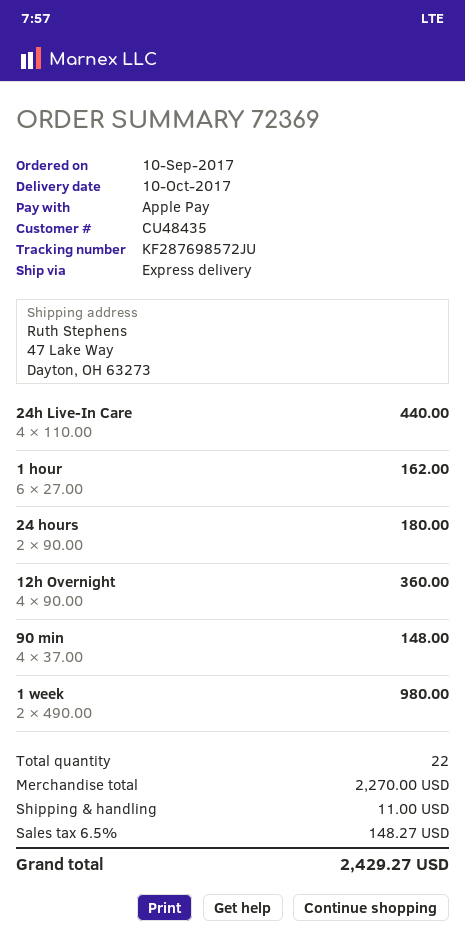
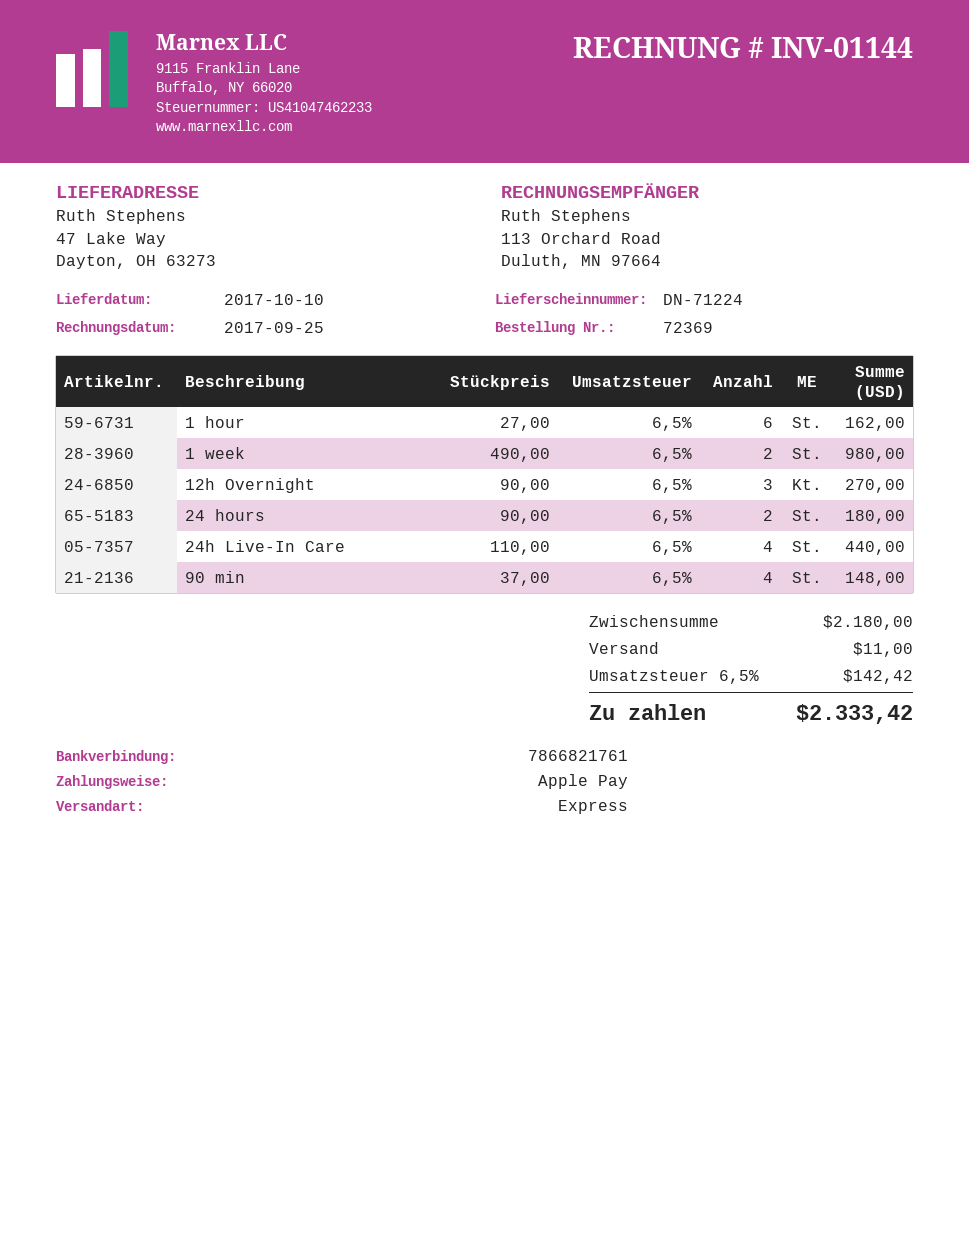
12h Overnight: 4 x 90.00 = 360.00 -> 3 x 90.00 = 270.00
subtotal: 2270.00 -> 2180.00
tax: 6.5% = 148.27 -> 6.5% = 142.42
total: 2429.27 -> 2333.42

